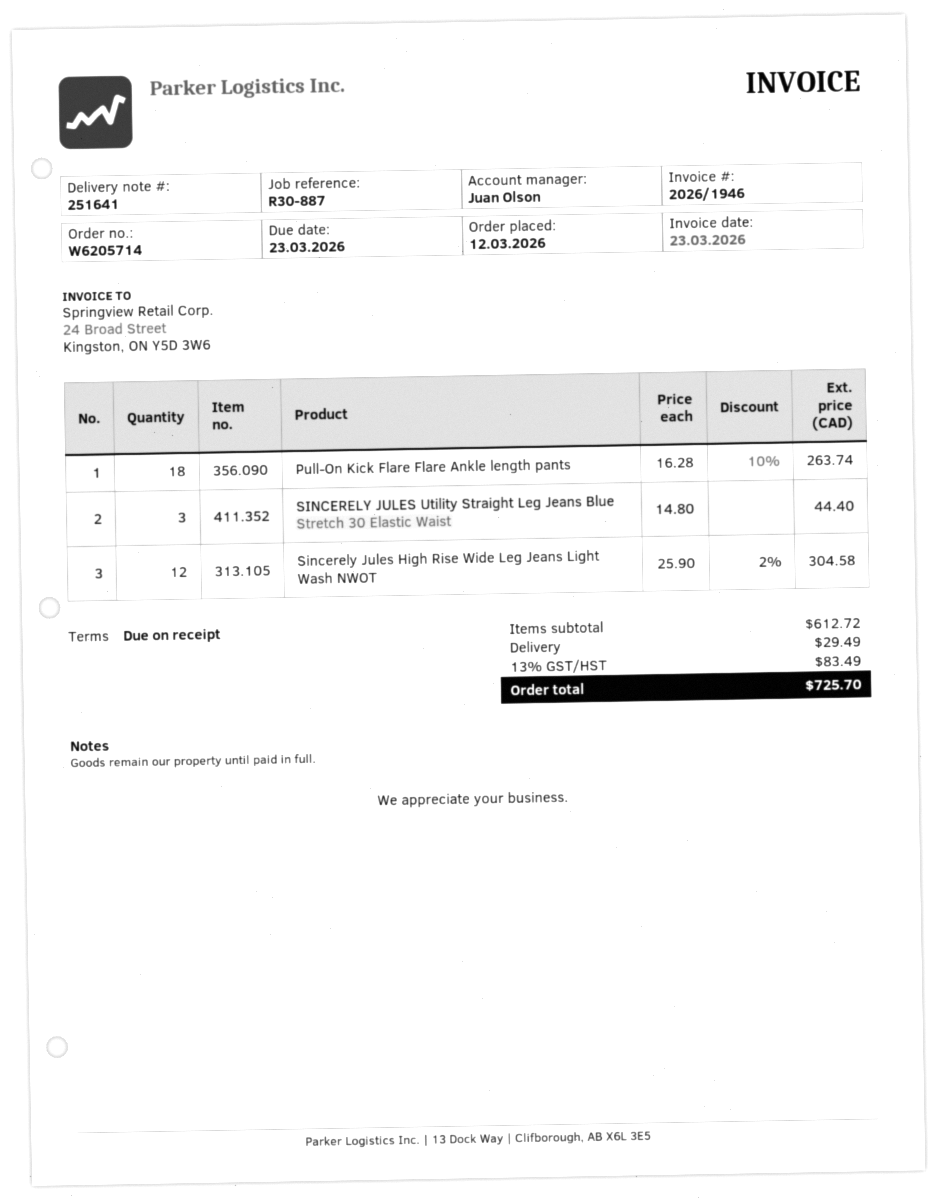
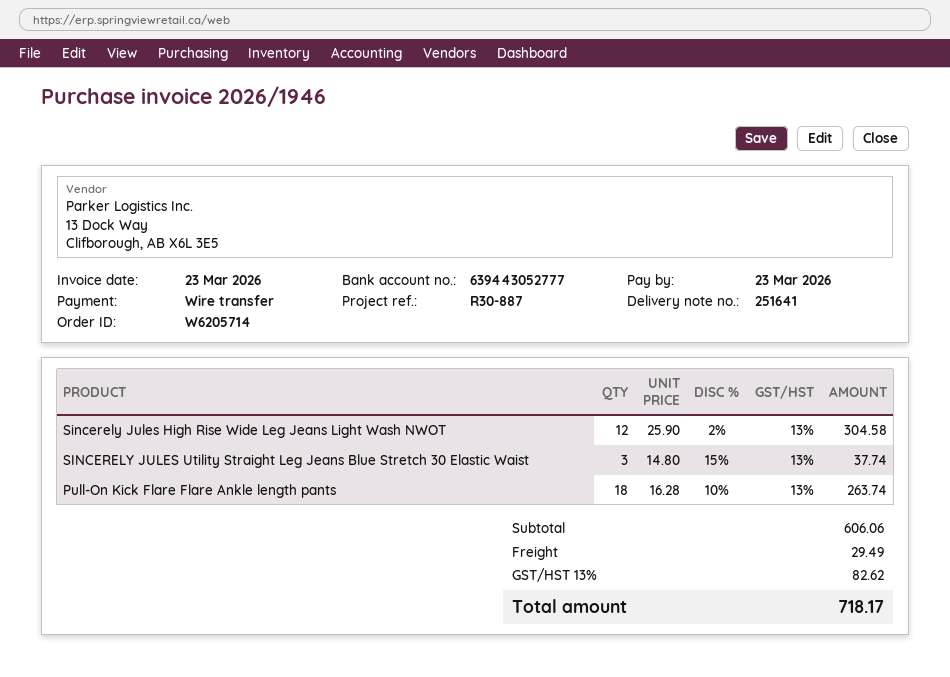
SINCERELY JULES Utility Straight Leg Jeans Blue Stretch 30 Elastic Waist: 3 x 14.80 = 44.40 -> 3 x 14.80 - 15% = 37.74
subtotal: 612.72 -> 606.06
tax: 13% = 83.49 -> 13% = 82.62
total: 725.70 -> 718.17

